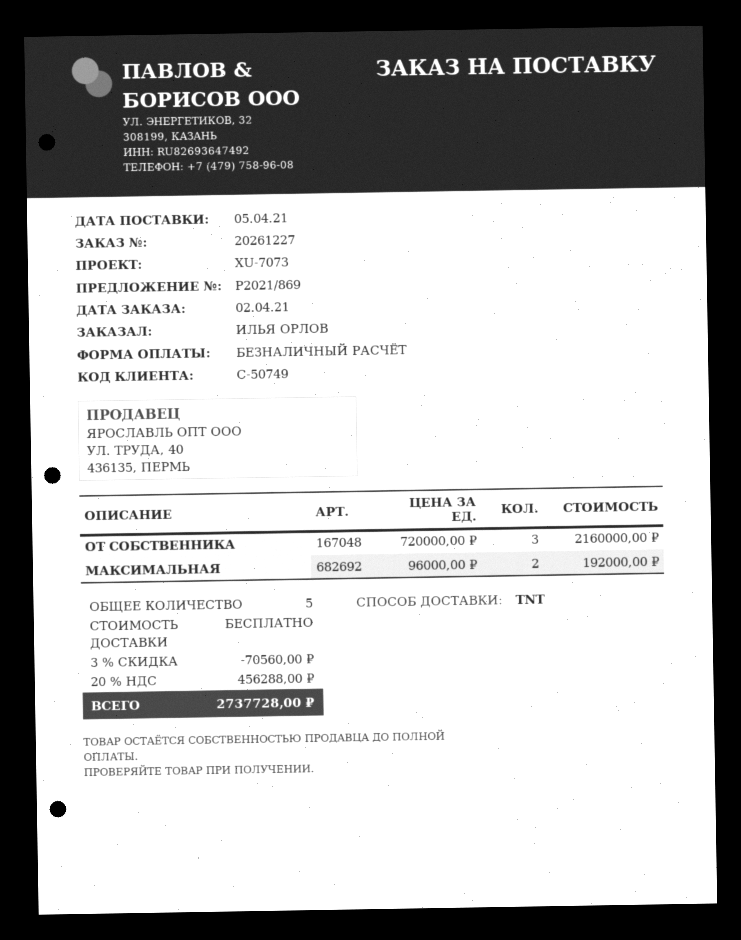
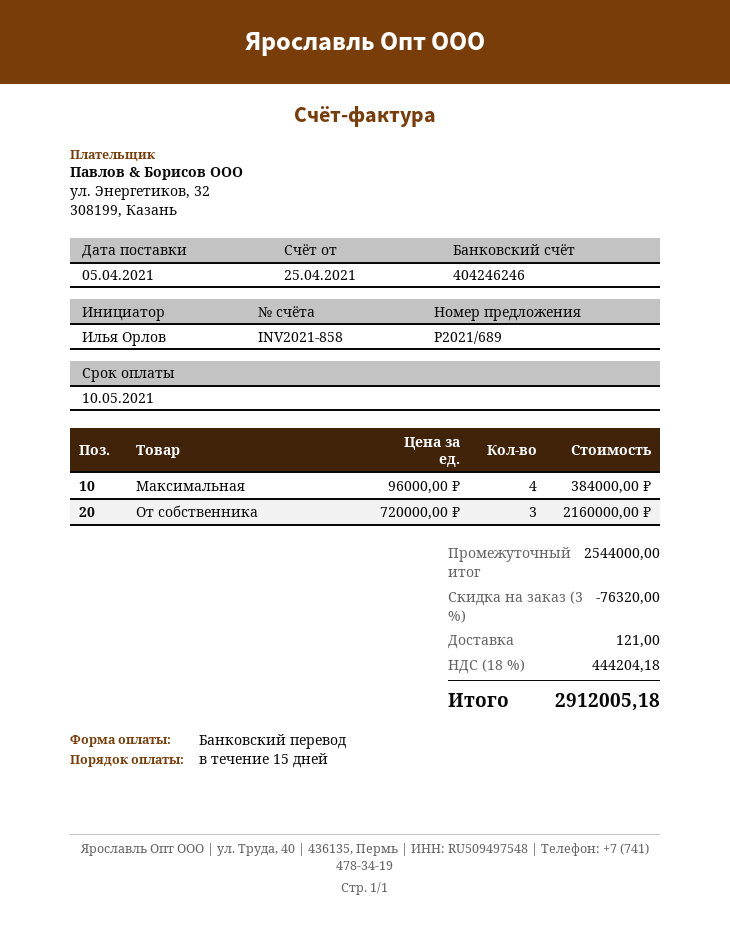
quote number: P2021/869 -> P2021/689
МАКСИМАЛЬНАЯ: 2 x 96000.00 = 192000.00 -> 4 x 96000.00 = 384000.00
discount: 3% = 70560.00 -> 3% = 76320.00
shipping: 0.00 -> 121.00
tax: 20% = 456288.00 -> 18% = 444204.18
total: 2737728.00 -> 2912005.18

